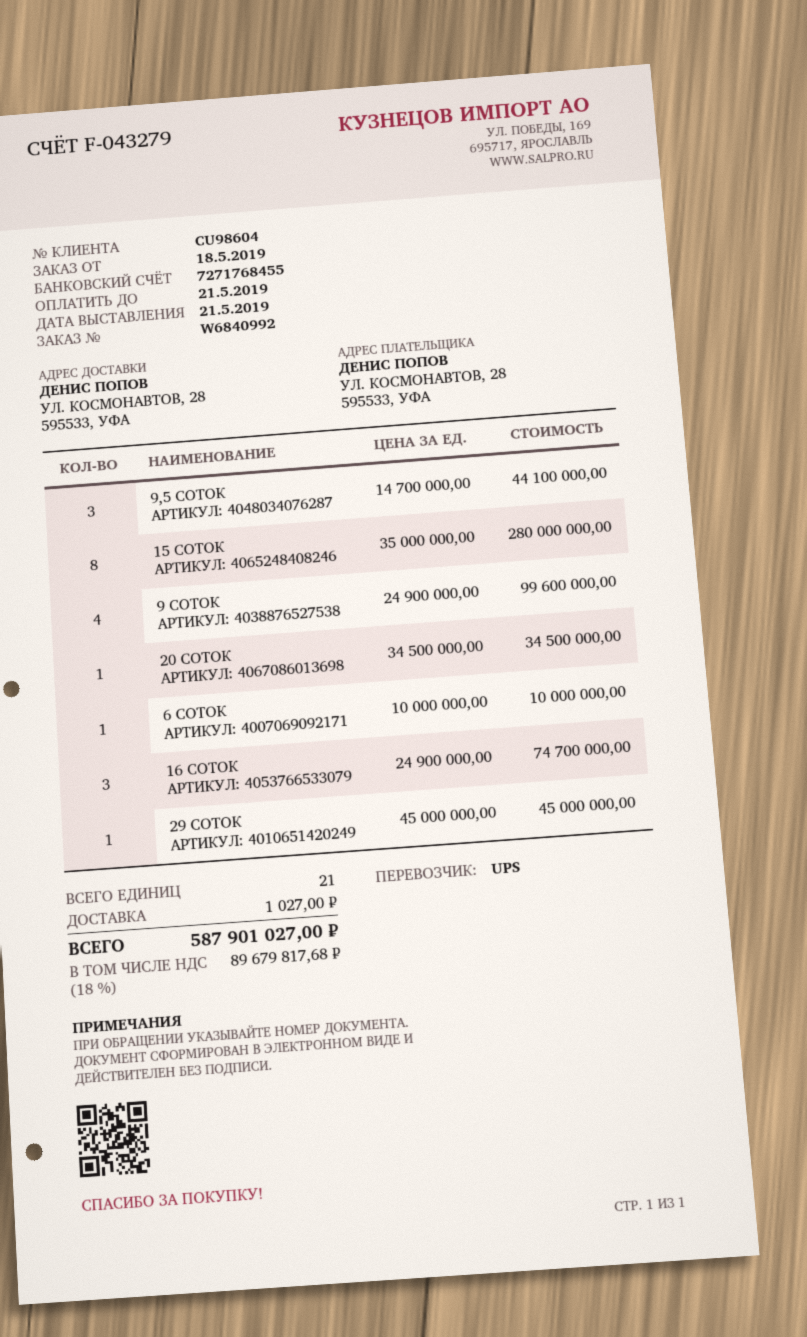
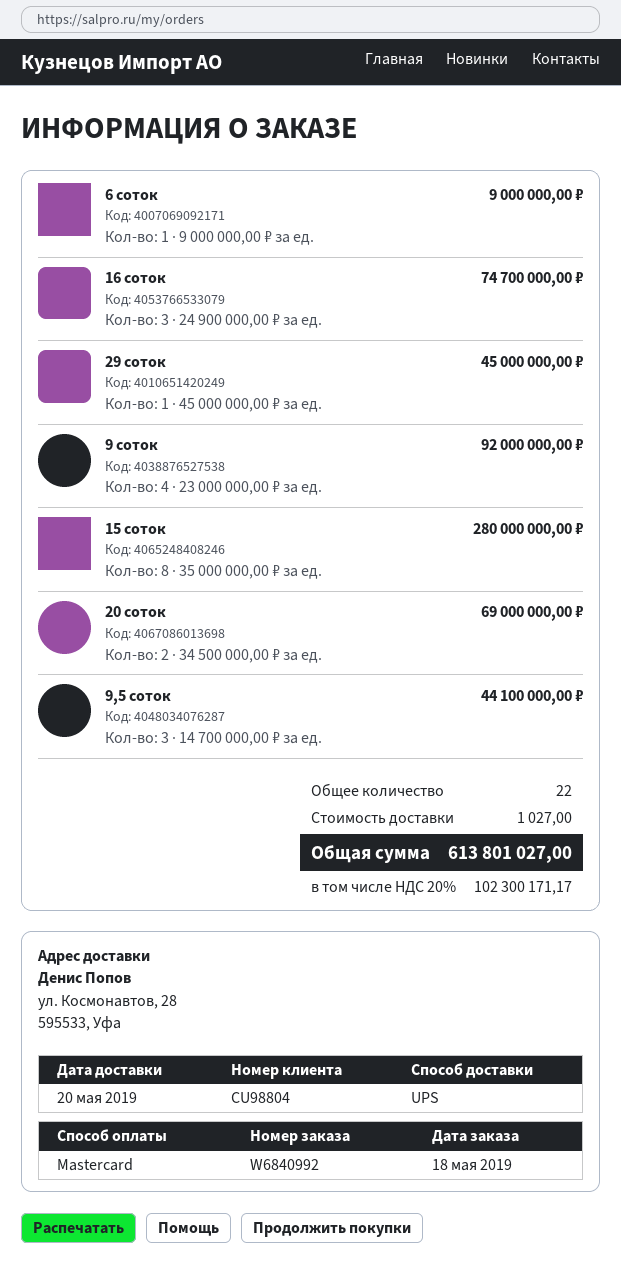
customer number: CU98604 -> CU98804
9 СОТОК: 4 x 24900000.00 = 99600000.00 -> 4 x 23000000.00 = 92000000.00
20 СОТОК: 1 x 34500000.00 = 34500000.00 -> 2 x 34500000.00 = 69000000.00
6 СОТОК: 1 x 10000000.00 = 10000000.00 -> 1 x 9000000.00 = 9000000.00
total quantity: 21 -> 22
tax: 18% = 89679817.68 -> 20% = 102300171.17
total: 587901027.00 -> 613801027.00

